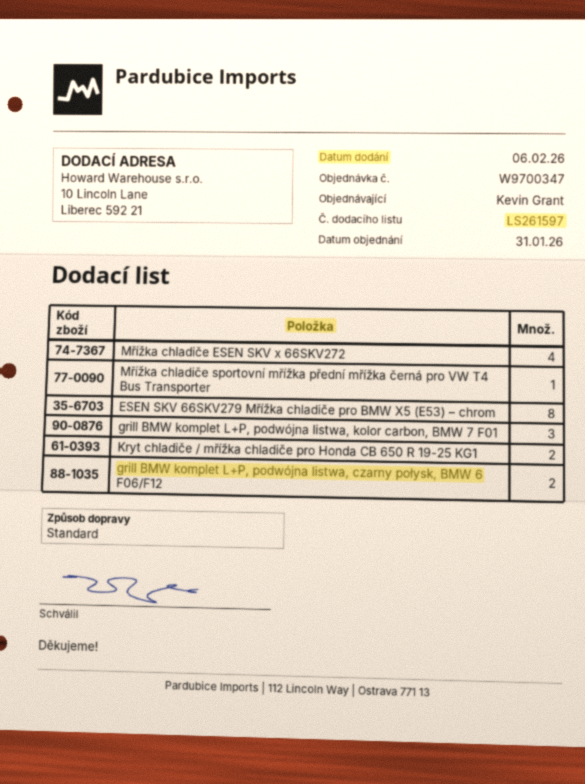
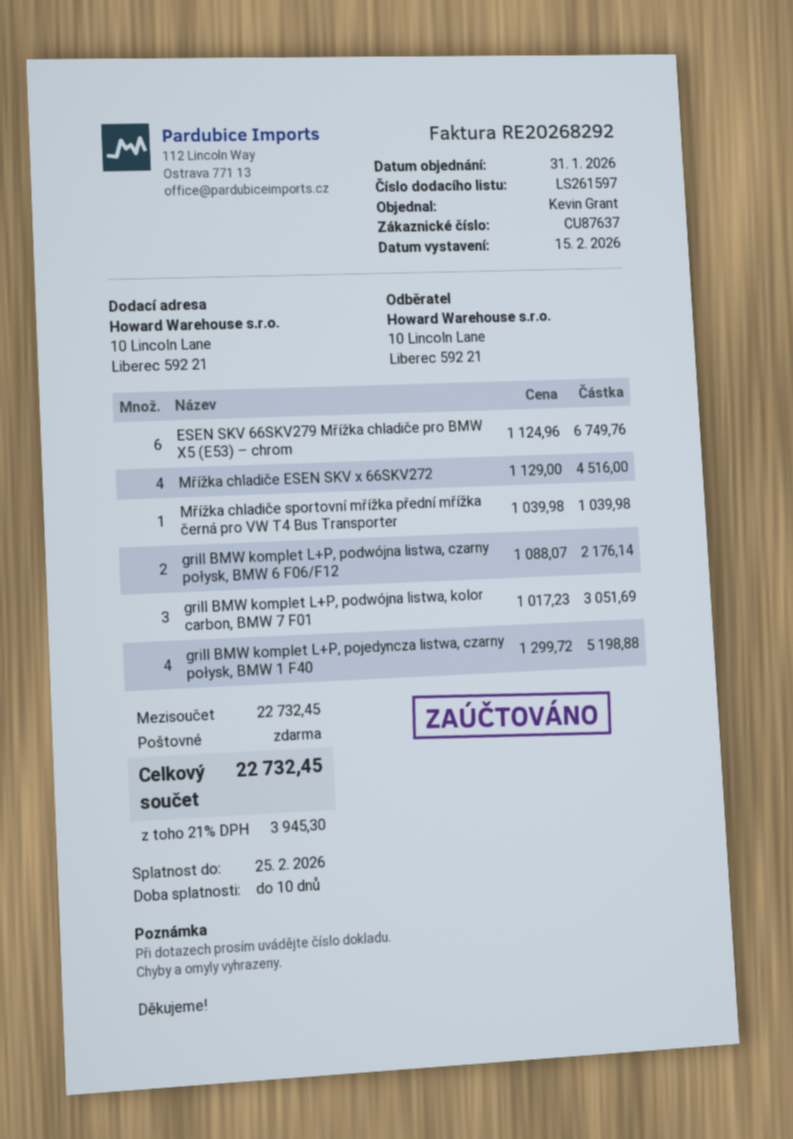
ESEN SKV 66SKV279 Mřížka chladiče pro BMW X5 (E53) – chrom: 8 -> 6
Kryt chladiče / mřížka chladiče pro Honda CB 650 R 19-25 KG1: 2 -> none
grill BMW komplet L+P, pojedyncza listwa, czarny połysk, BMW 1 F40: none -> 4

